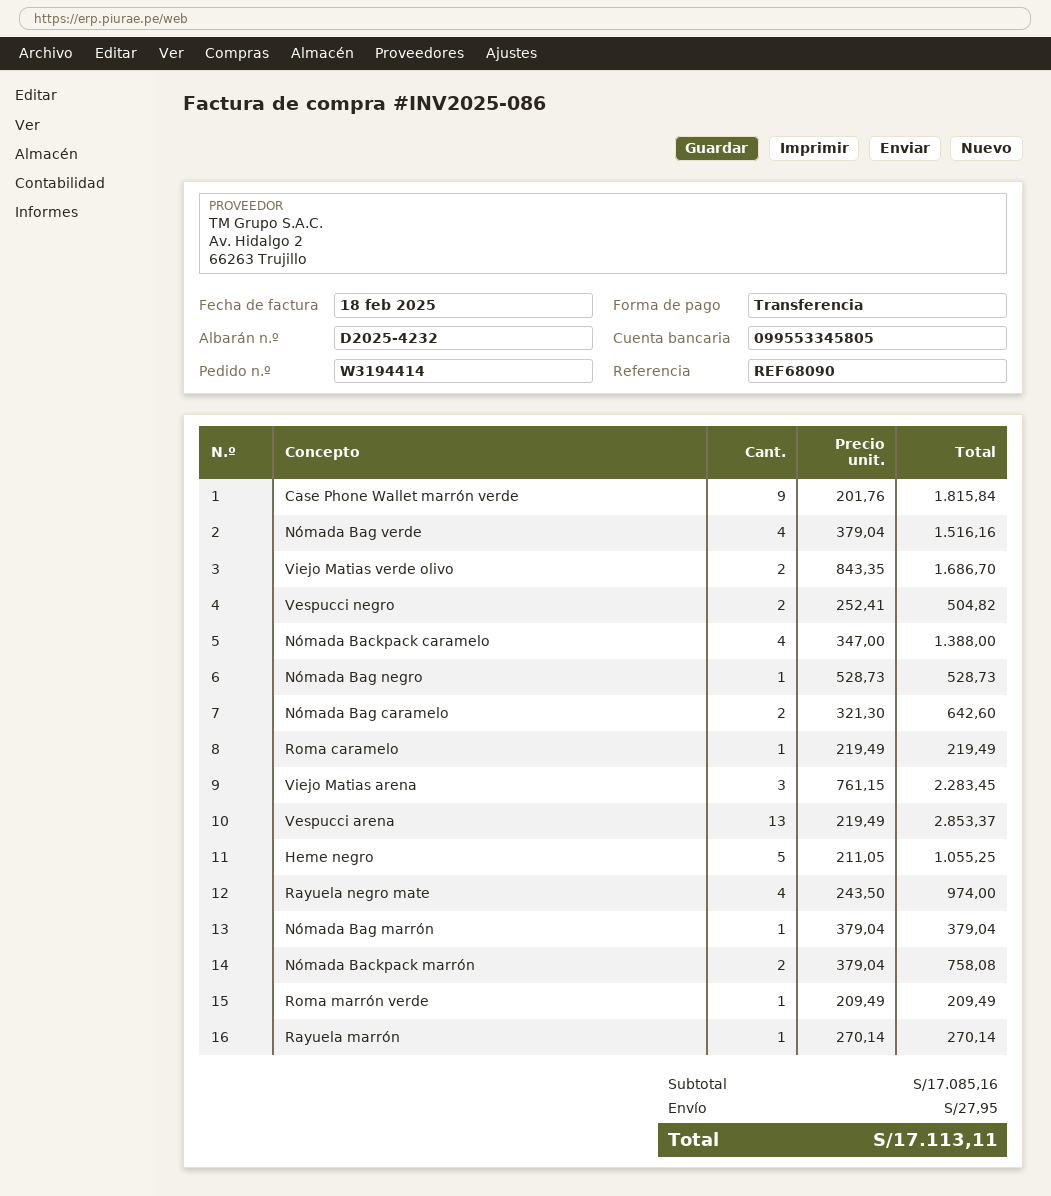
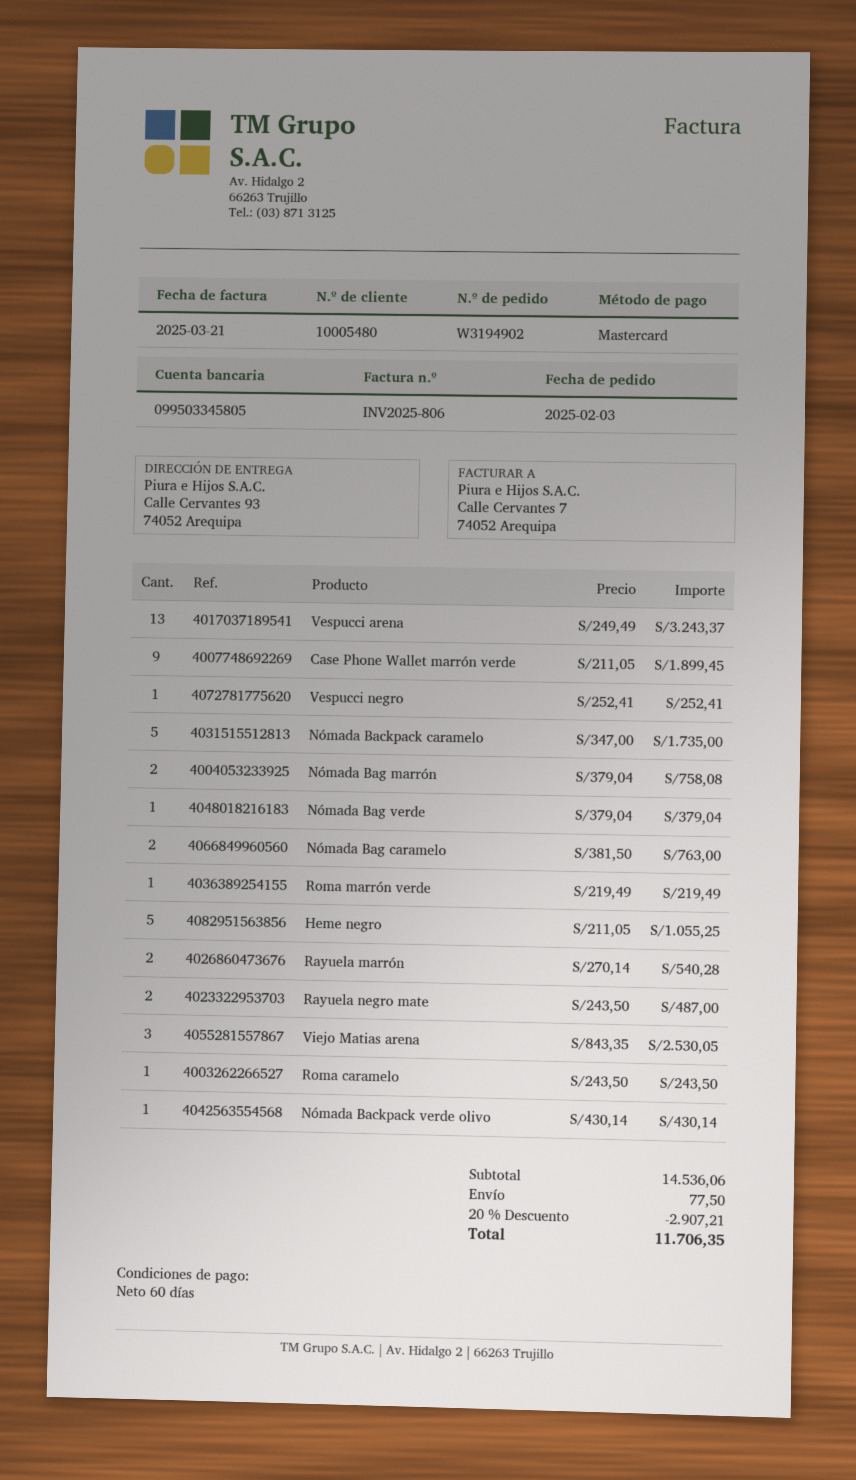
order number: W3194414 -> W3194902
invoice number: INV2025-086 -> INV2025-806
invoice date: 2025-02-18 -> 2025-03-21
payment method: bank transfer -> Mastercard
bank account: 099553345805 -> 099503345805
Case Phone Wallet marrón verde: 9 x 201.76 = 1815.84 -> 9 x 211.05 = 1899.45
Nómada Bag verde: 4 x 379.04 = 1516.16 -> 1 x 379.04 = 379.04
Viejo Matias verde olivo: 2 x 843.35 = 1686.70 -> none
Vespucci negro: 2 x 252.41 = 504.82 -> 1 x 252.41 = 252.41
Nómada Backpack caramelo: 4 x 347.00 = 1388.00 -> 5 x 347.00 = 1735.00
Nómada Bag negro: 1 x 528.73 = 528.73 -> none
Nómada Bag caramelo: 2 x 321.30 = 642.60 -> 2 x 381.50 = 763.00
Roma caramelo: 1 x 219.49 = 219.49 -> 1 x 243.50 = 243.50
Viejo Matias arena: 3 x 761.15 = 2283.45 -> 3 x 843.35 = 2530.05
Vespucci arena: 13 x 219.49 = 2853.37 -> 13 x 249.49 = 3243.37
Rayuela negro mate: 4 x 243.50 = 974.00 -> 2 x 243.50 = 487.00
Nómada Bag marrón: 1 x 379.04 = 379.04 -> 2 x 379.04 = 758.08
Nómada Backpack marrón: 2 x 379.04 = 758.08 -> none
Roma marrón verde: 1 x 209.49 = 209.49 -> 1 x 219.49 = 219.49
Rayuela marrón: 1 x 270.14 = 270.14 -> 2 x 270.14 = 540.28
Nómada Backpack verde olivo: none -> 1 x 430.14 = 430.14
subtotal: 17085.16 -> 14536.06
discount: none -> 20% = 2907.21
shipping: 27.95 -> 77.50
total: 17113.11 -> 11706.35

